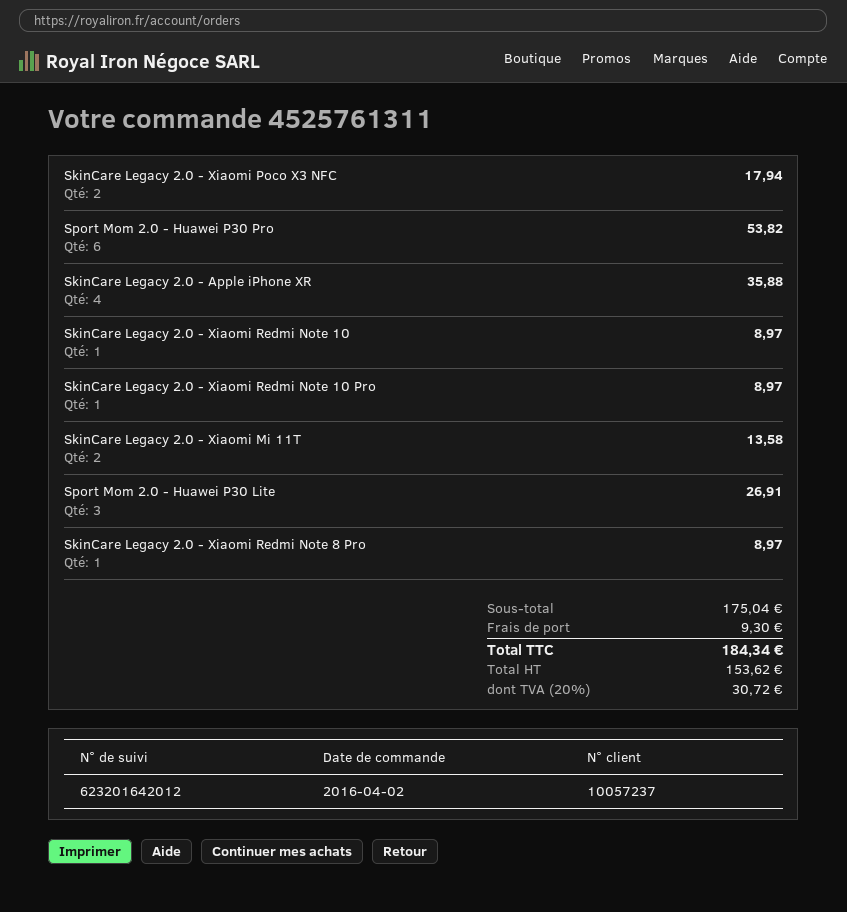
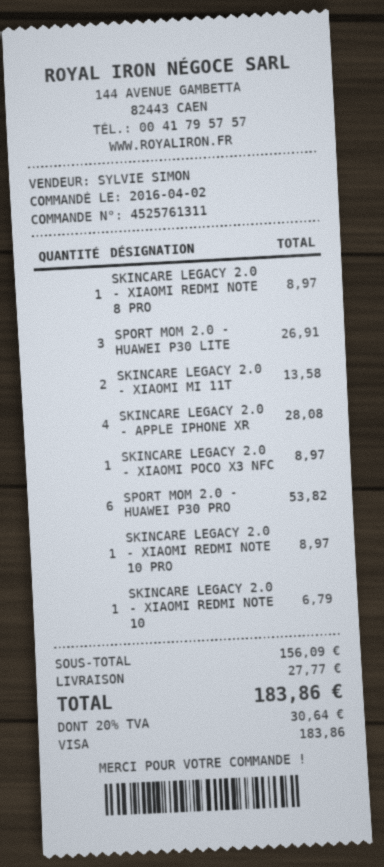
SkinCare Legacy 2.0 - Xiaomi Poco X3 NFC: 2 for 17.94 -> 1 for 8.97
SkinCare Legacy 2.0 - Apple iPhone XR: 4 for 35.88 -> 4 for 28.08
SkinCare Legacy 2.0 - Xiaomi Redmi Note 10: 1 for 8.97 -> 1 for 6.79
subtotal: 175.04 -> 156.09
shipping: 9.30 -> 27.77
tax: 20% = 30.72 -> 20% = 30.64
total: 184.34 -> 183.86

